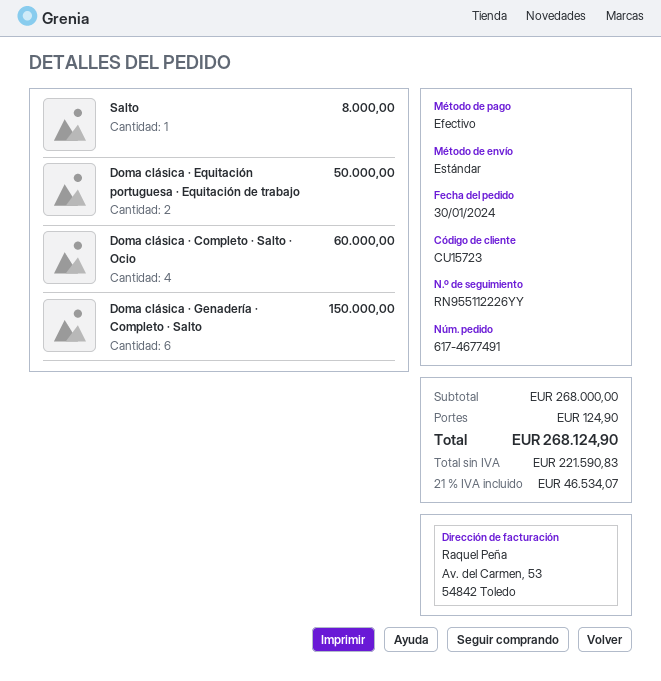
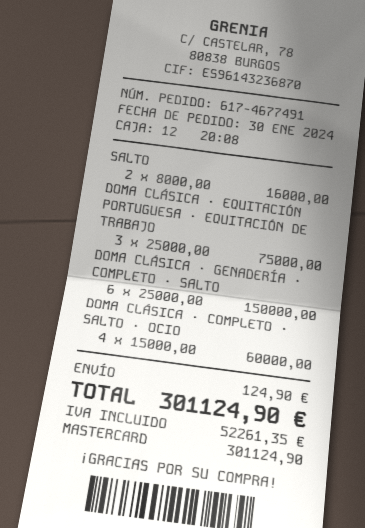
payment method: cash -> Mastercard
Salto: 1 for 8000.00 -> 2 for 16000.00
Doma clásica · Equitación portuguesa · Equitación de trabajo: 2 for 50000.00 -> 3 for 75000.00
tax: 46534.07 -> 52261.35
total: 268124.90 -> 301124.90

